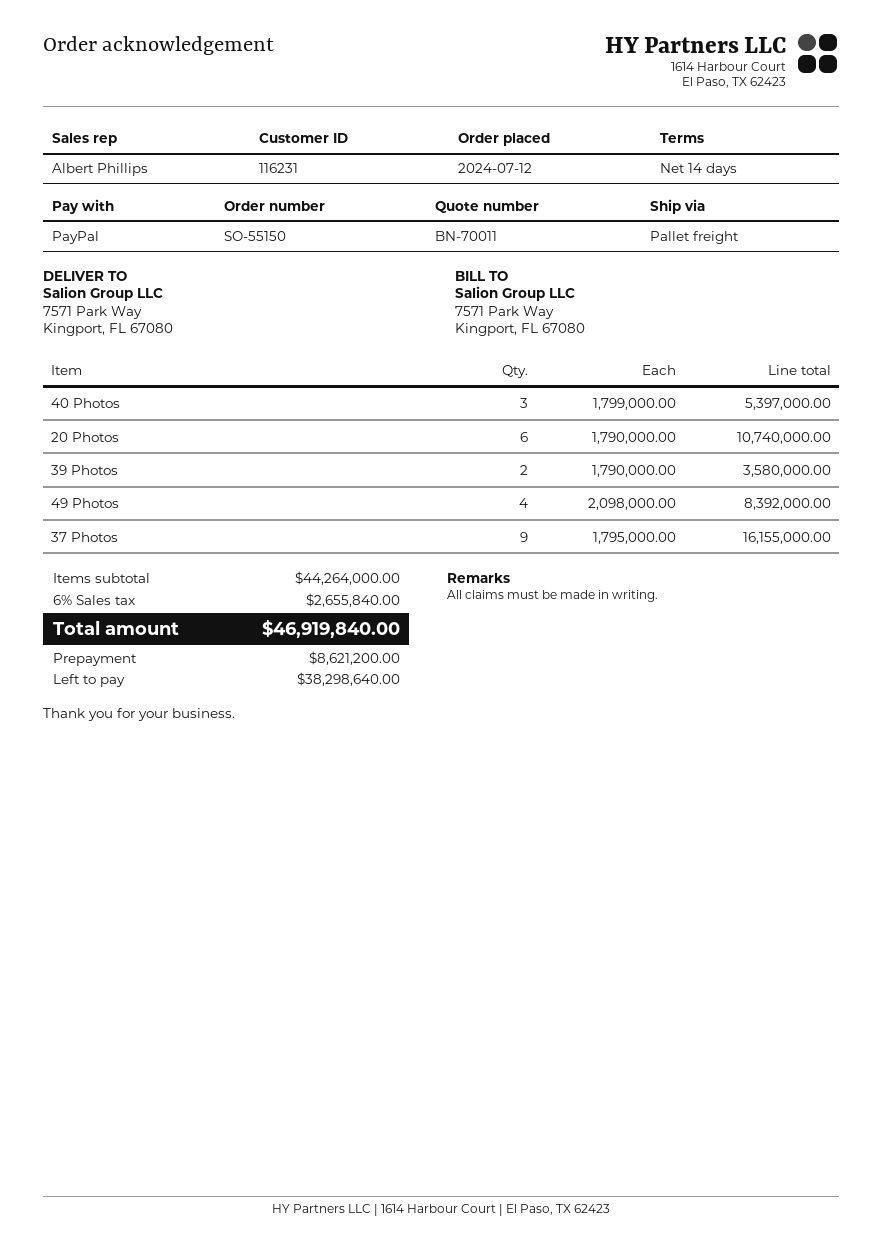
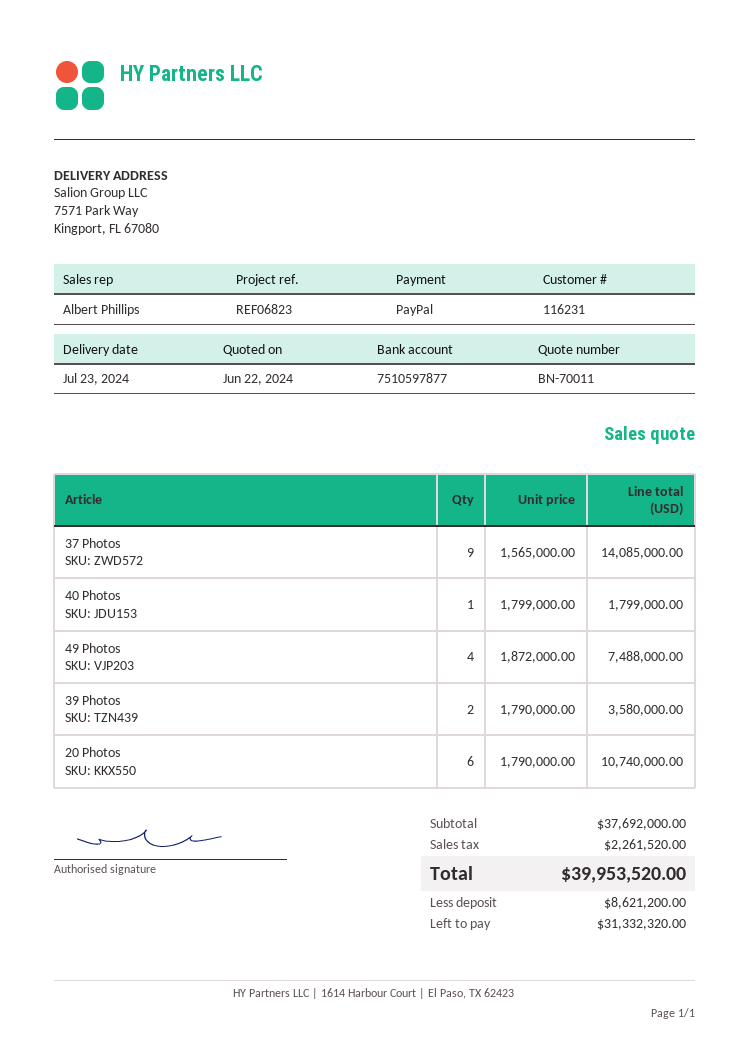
40 Photos: 3 x 1799000.00 = 5397000.00 -> 1 x 1799000.00 = 1799000.00
49 Photos: 4 x 2098000.00 = 8392000.00 -> 4 x 1872000.00 = 7488000.00
37 Photos: 9 x 1795000.00 = 16155000.00 -> 9 x 1565000.00 = 14085000.00
subtotal: 44264000.00 -> 37692000.00
tax: 2655840.00 -> 2261520.00
total: 46919840.00 -> 39953520.00
balance: 38298640.00 -> 31332320.00

